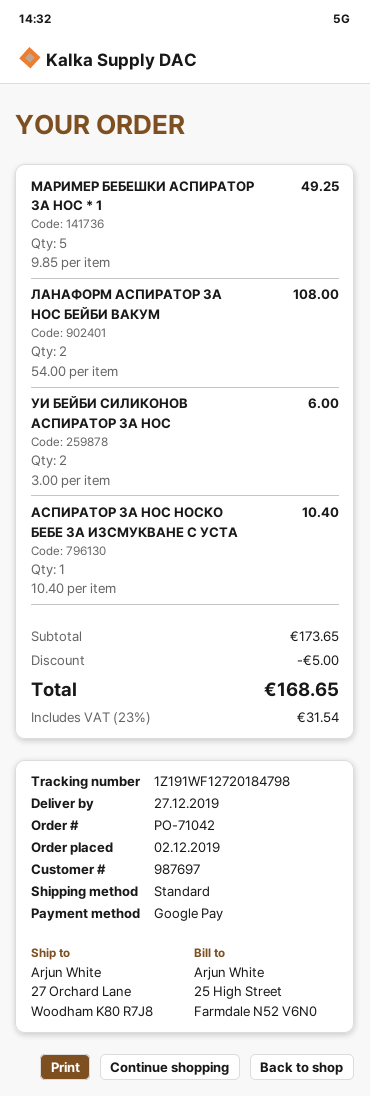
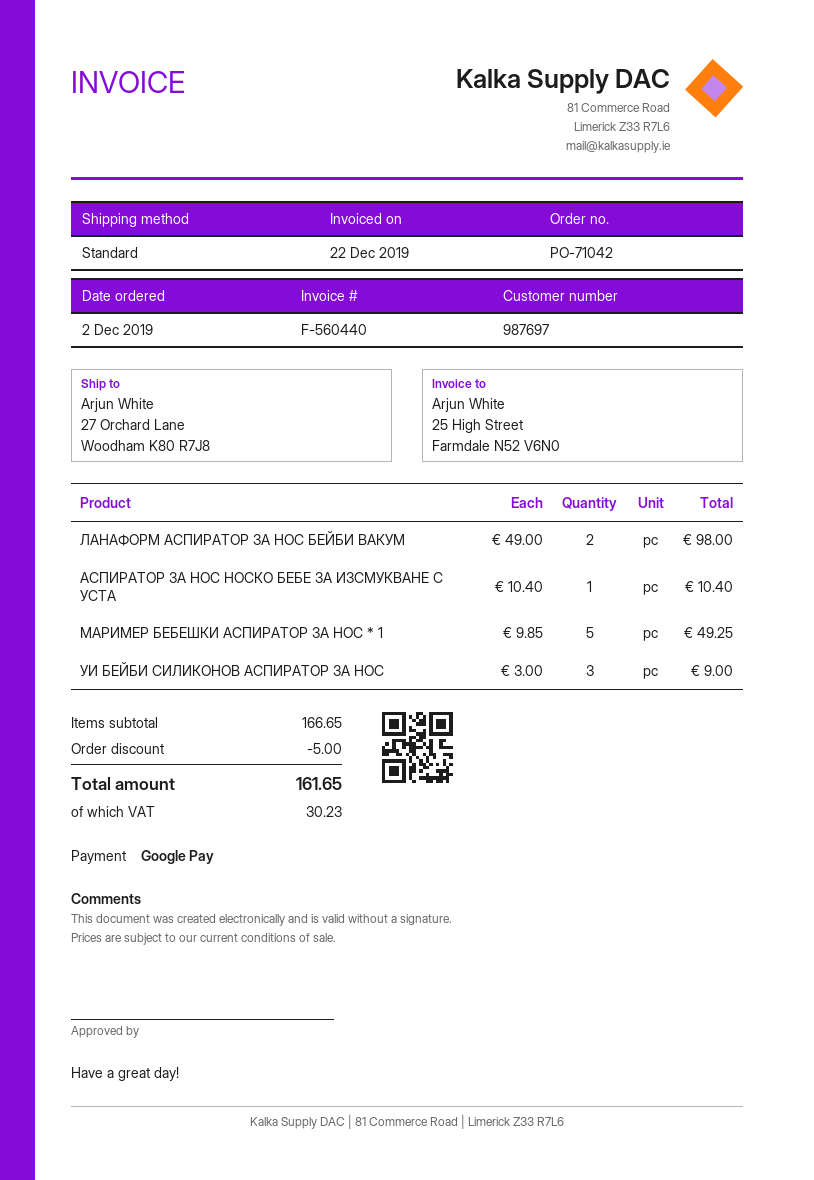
ЛАНАФОРМ АСПИРАТОР ЗА НОС БЕЙБИ ВАКУМ: 2 x 54.00 = 108.00 -> 2 x 49.00 = 98.00
УИ БЕЙБИ СИЛИКОНОВ АСПИРАТОР ЗА НОС: 2 x 3.00 = 6.00 -> 3 x 3.00 = 9.00
subtotal: 173.65 -> 166.65
tax: 31.54 -> 30.23
total: 168.65 -> 161.65

